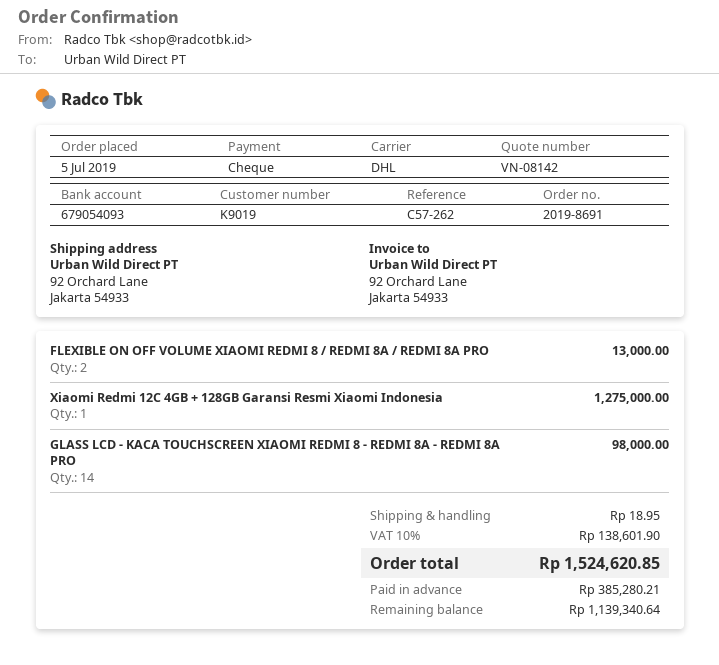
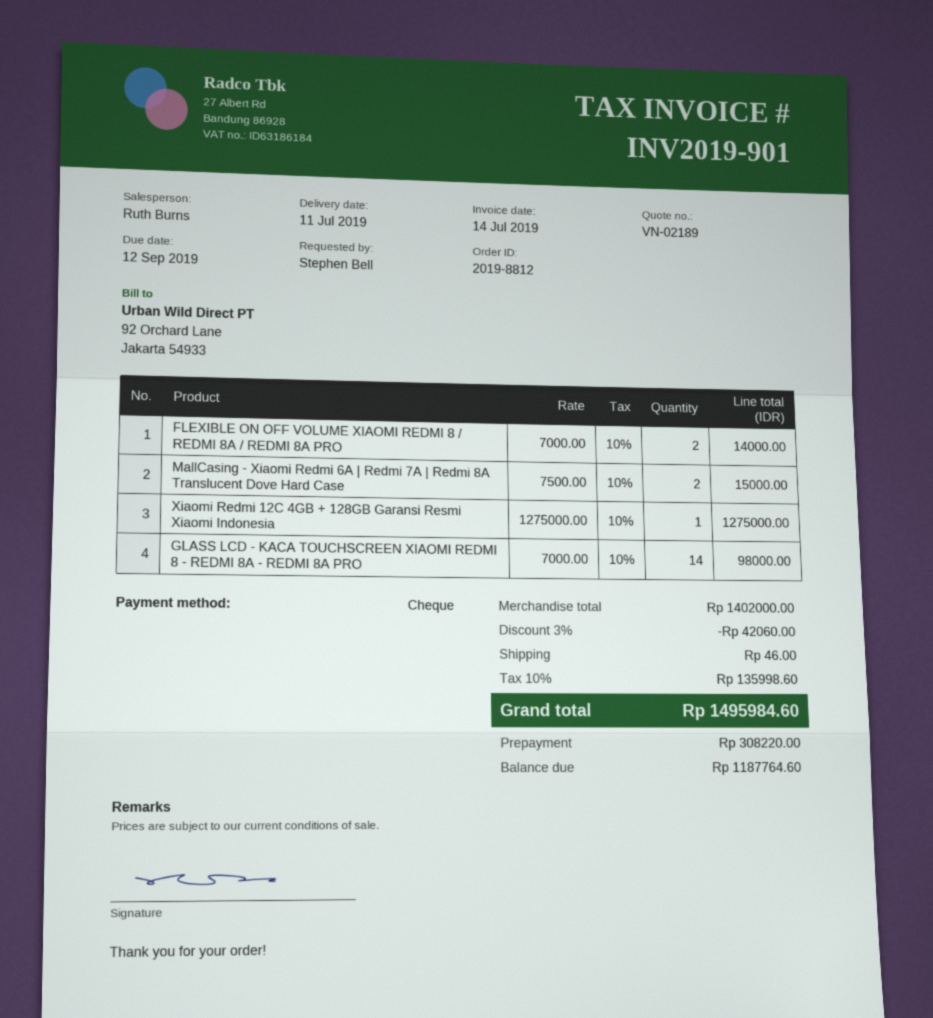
quote number: VN-08142 -> VN-02189
order number: 2019-8691 -> 2019-8812
FLEXIBLE ON OFF VOLUME XIAOMI REDMI 8 / REDMI 8A / REDMI 8A PRO: 2 for 13000.00 -> 2 for 14000.00
MallCasing - Xiaomi Redmi 6A | Redmi 7A | Redmi 8A Translucent Dove Hard Case: none -> 2 for 15000.00
discount: none -> 3% = 42060.00
shipping: 18.95 -> 46.00
tax: 10% = 138601.90 -> 10% = 135998.60
total: 1524620.85 -> 1495984.60
deposit: 385280.21 -> 308220.00
balance: 1139340.64 -> 1187764.60

